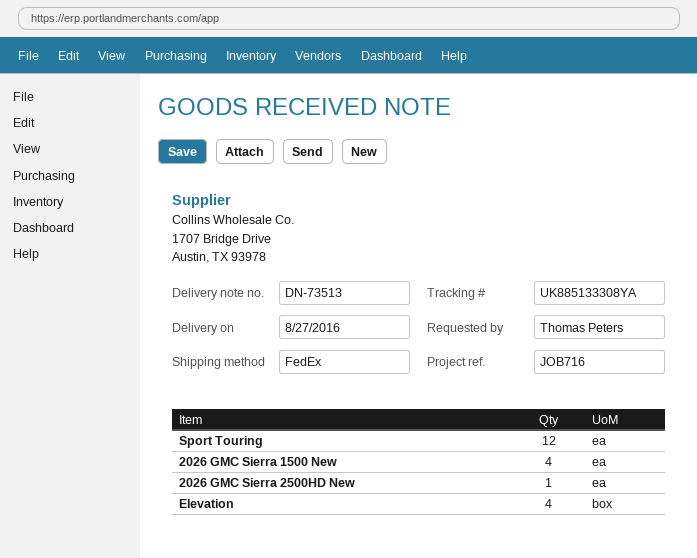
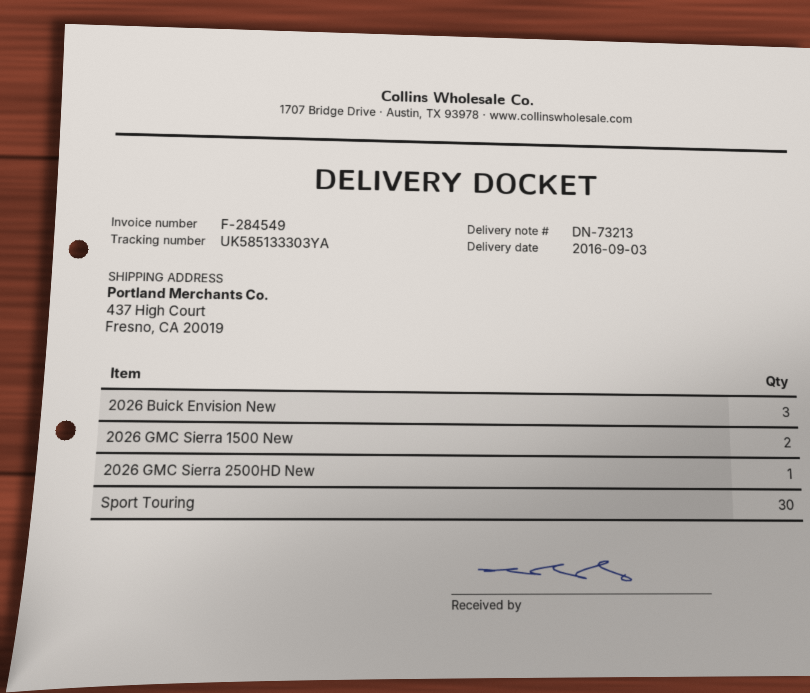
delivery note number: DN-73513 -> DN-73213
delivery date: 2016-08-27 -> 2016-09-03
tracking number: UK885133308YA -> UK585133303YA
Sport Touring: 12 -> 30
2026 GMC Sierra 1500 New: 4 -> 2
Elevation: 4 -> none
2026 Buick Envision New: none -> 3

